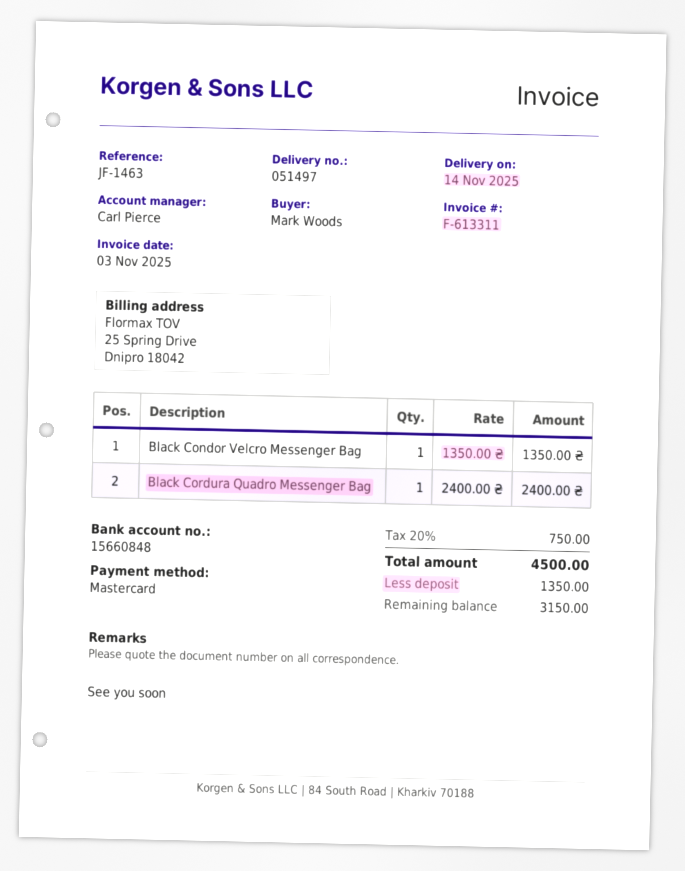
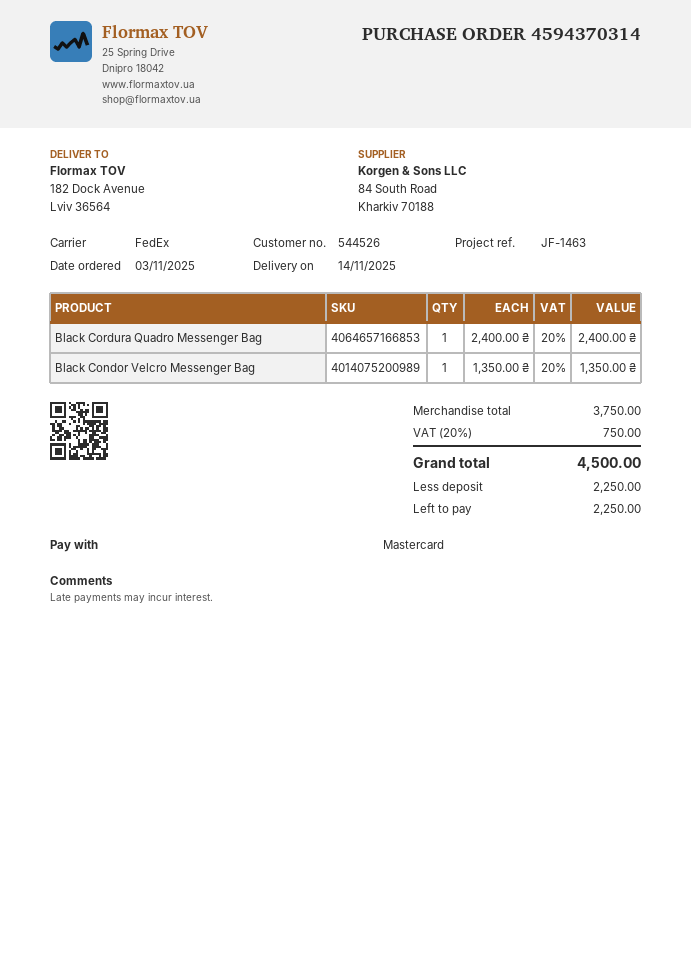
deposit: 1350.00 -> 2250.00
balance: 3150.00 -> 2250.00

